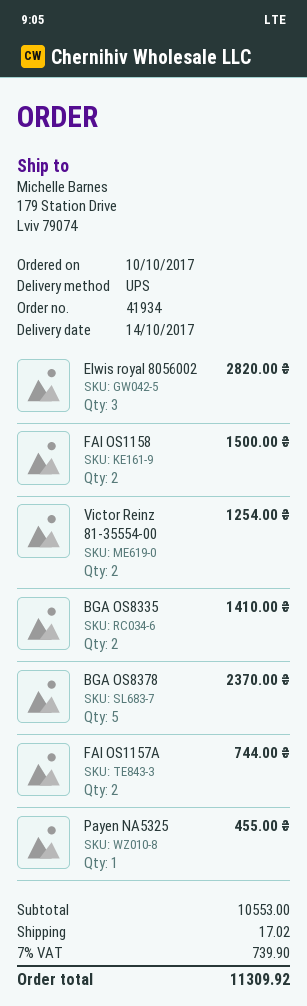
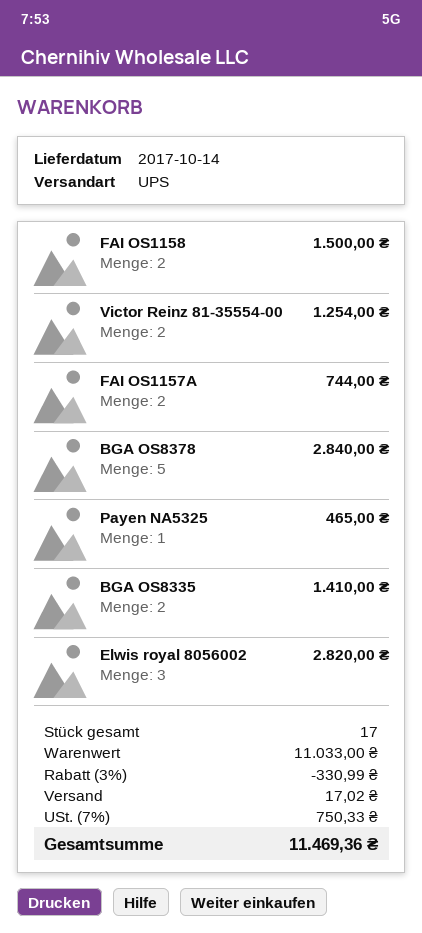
BGA OS8378: 5 for 2370.00 -> 5 for 2840.00
Payen NA5325: 1 for 455.00 -> 1 for 465.00
subtotal: 10553.00 -> 11033.00
discount: none -> 3% = 330.99
tax: 7% = 739.90 -> 7% = 750.33
total: 11309.92 -> 11469.36

